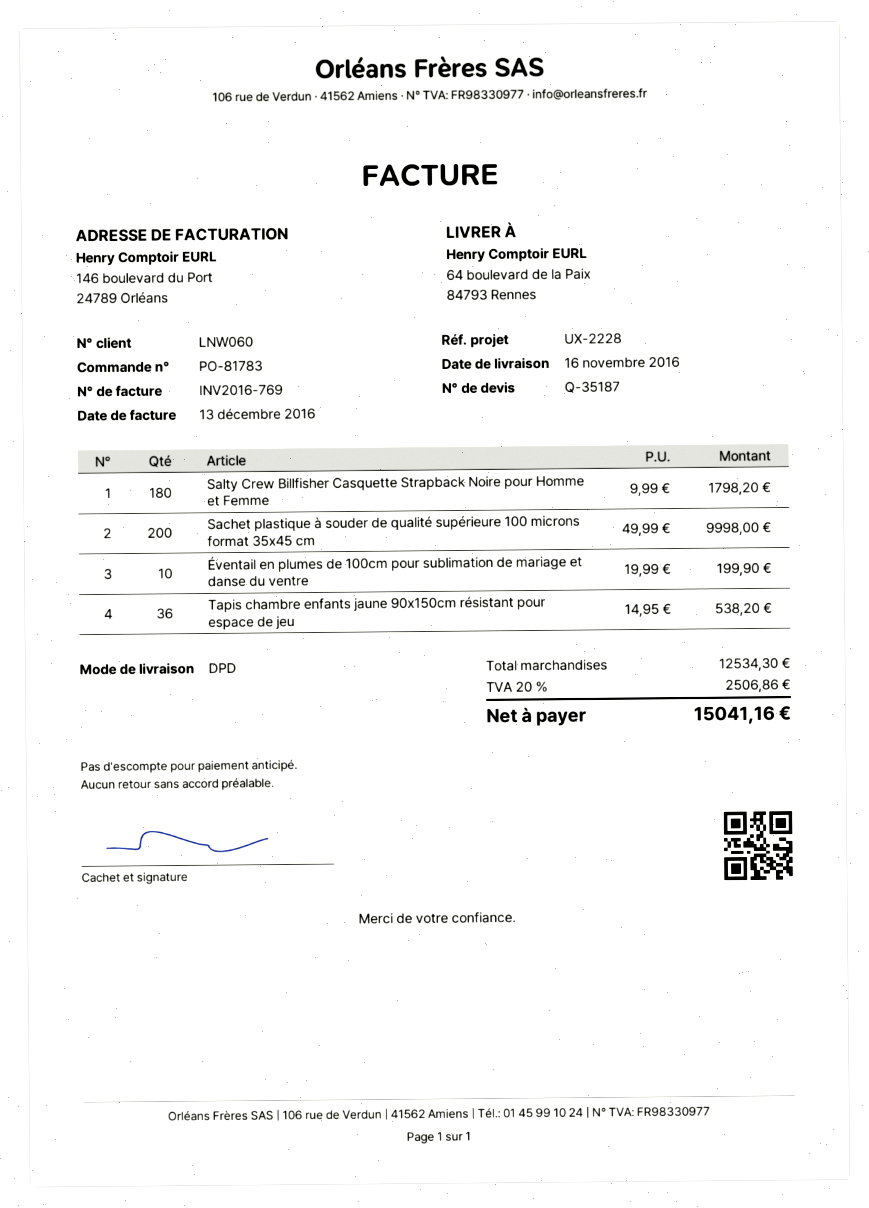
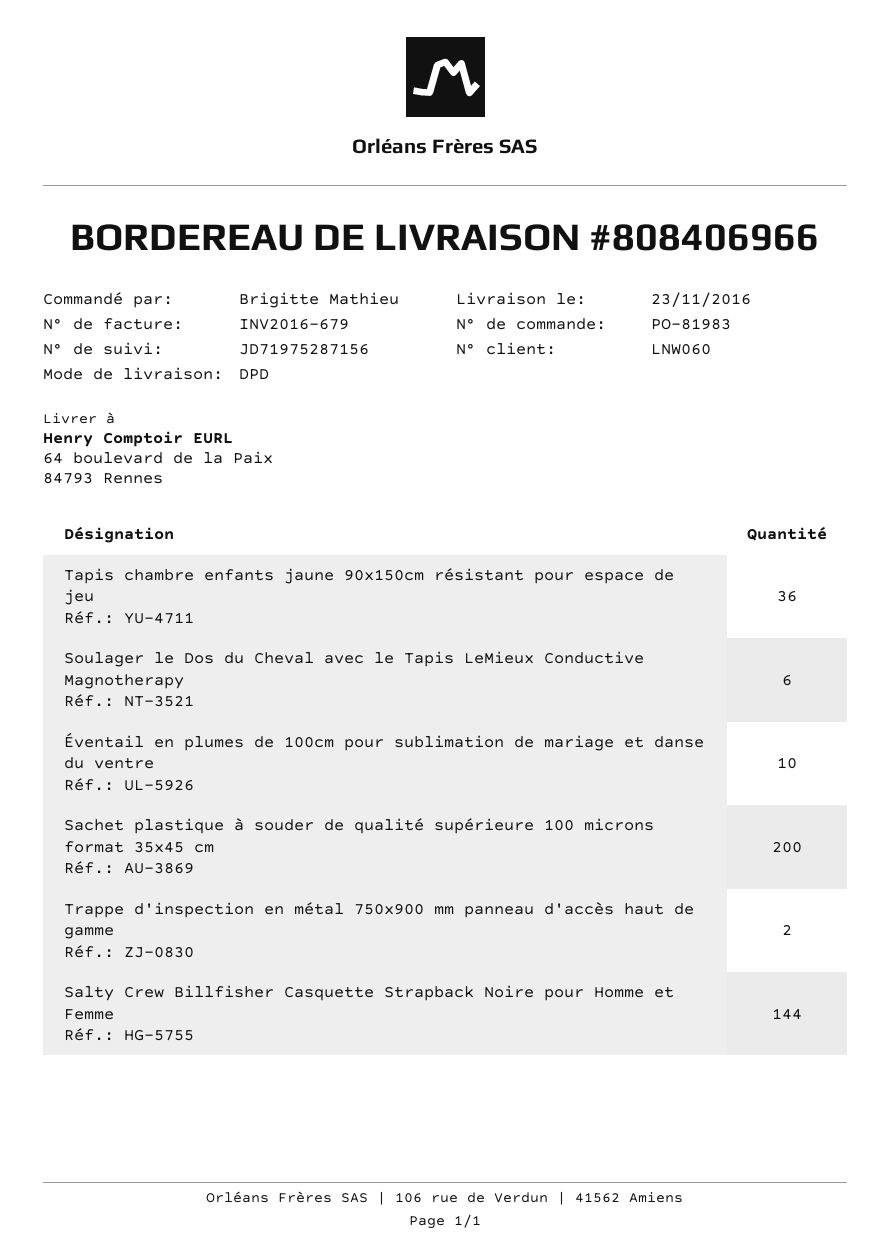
order number: PO-81783 -> PO-81983
delivery date: 2016-11-16 -> 2016-11-23
invoice number: INV2016-769 -> INV2016-679
Salty Crew Billfisher Casquette Strapback Noire pour Homme et Femme: 180 -> 144
Soulager le Dos du Cheval avec le Tapis LeMieux Conductive Magnotherapy: none -> 6
Trappe d'inspection en métal 750x900 mm panneau d'accès haut de gamme: none -> 2

